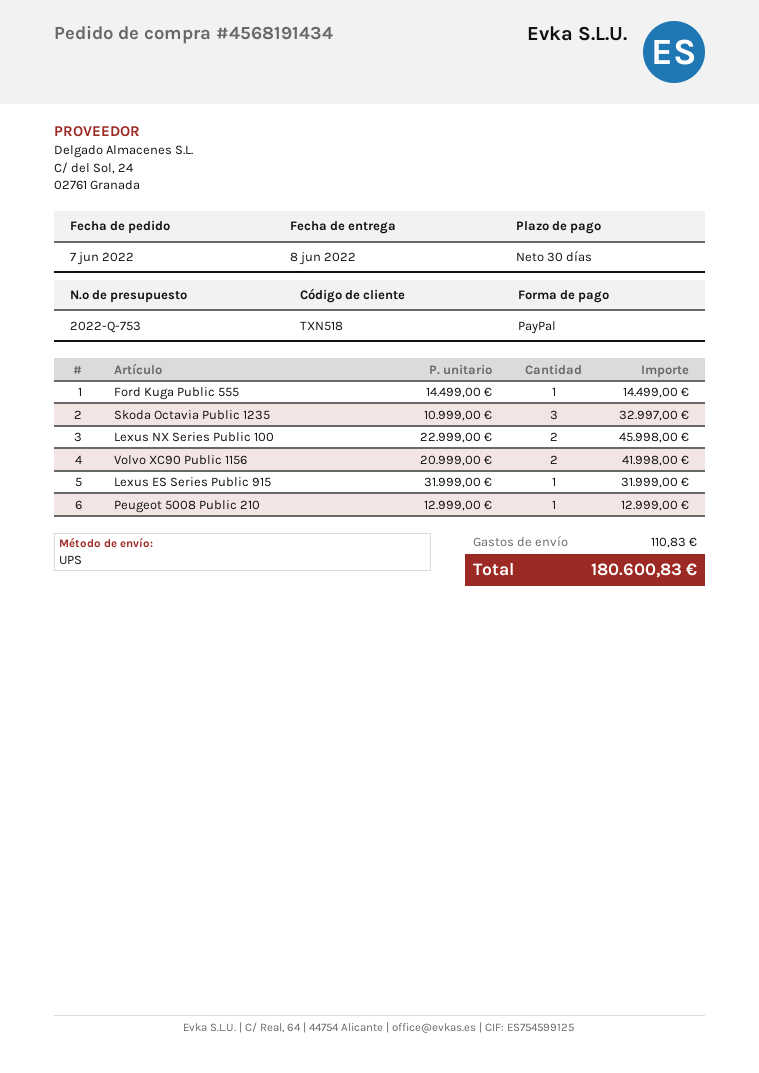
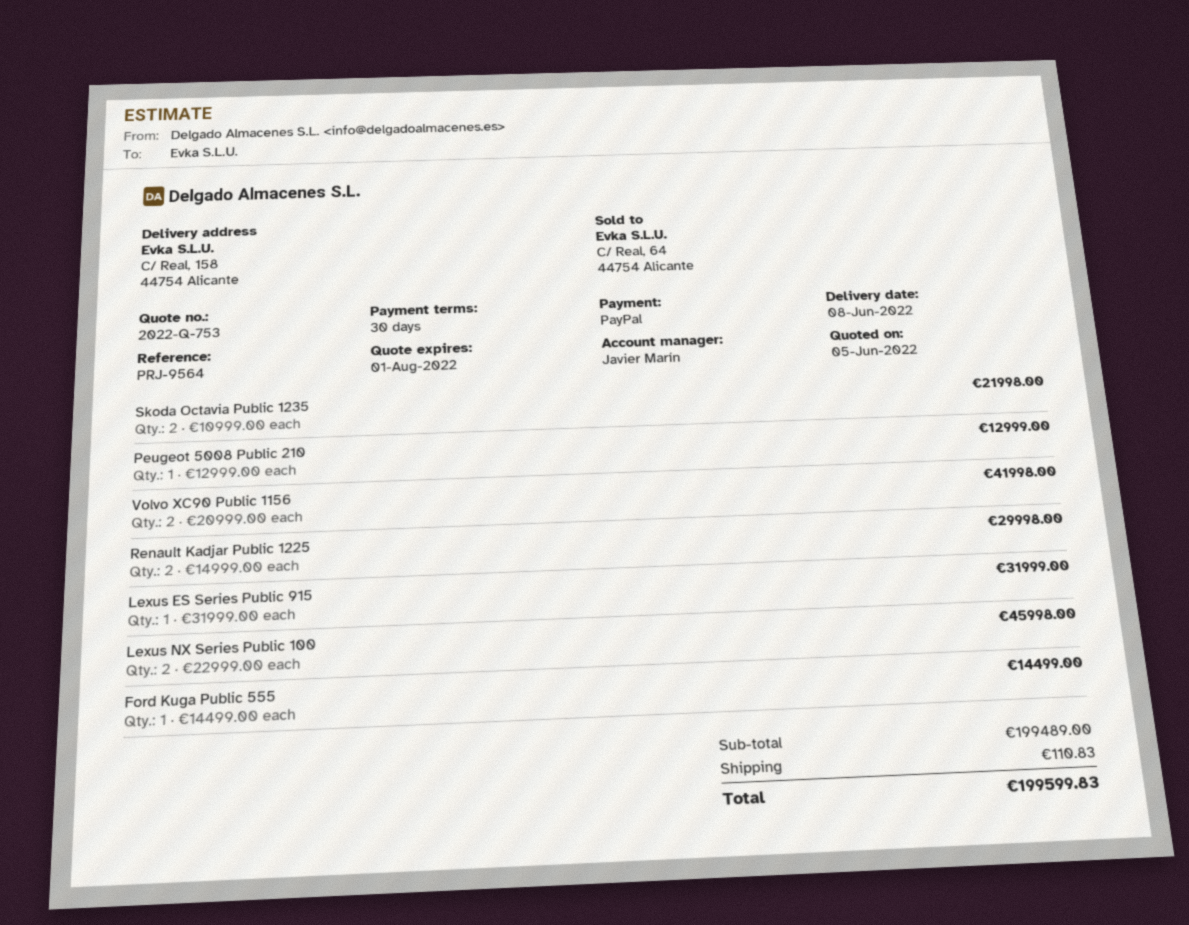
Skoda Octavia Public 1235: 3 x 10999.00 = 32997.00 -> 2 x 10999.00 = 21998.00
Renault Kadjar Public 1225: none -> 2 x 14999.00 = 29998.00
total: 180600.83 -> 199599.83

